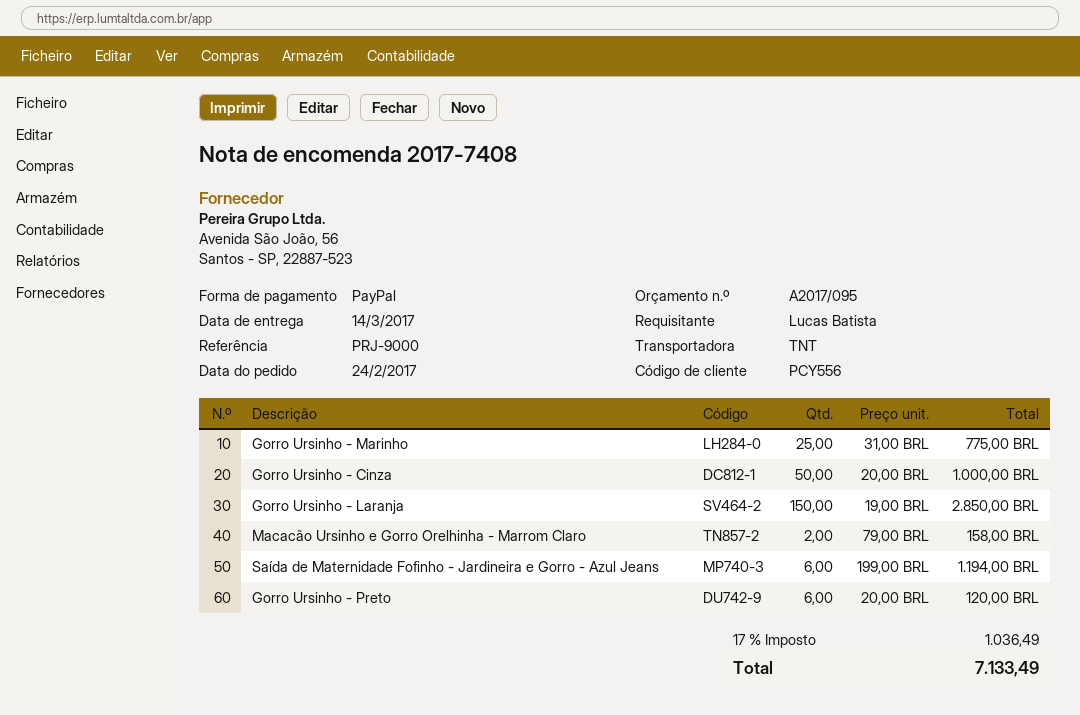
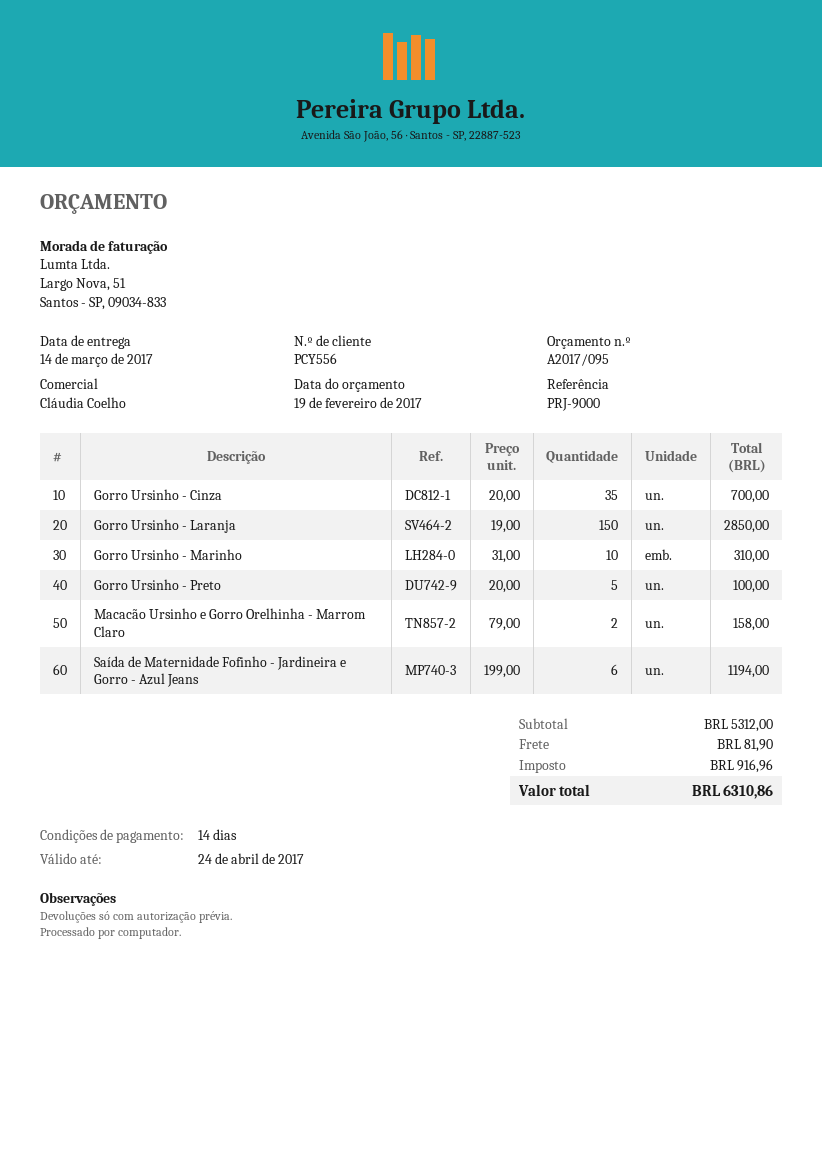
Gorro Ursinho - Marinho: 25 x 31.00 = 775.00 -> 10 x 31.00 = 310.00
Gorro Ursinho - Cinza: 50 x 20.00 = 1000.00 -> 35 x 20.00 = 700.00
Gorro Ursinho - Preto: 6 x 20.00 = 120.00 -> 5 x 20.00 = 100.00
shipping: none -> 81.90
tax: 1036.49 -> 916.96
total: 7133.49 -> 6310.86

